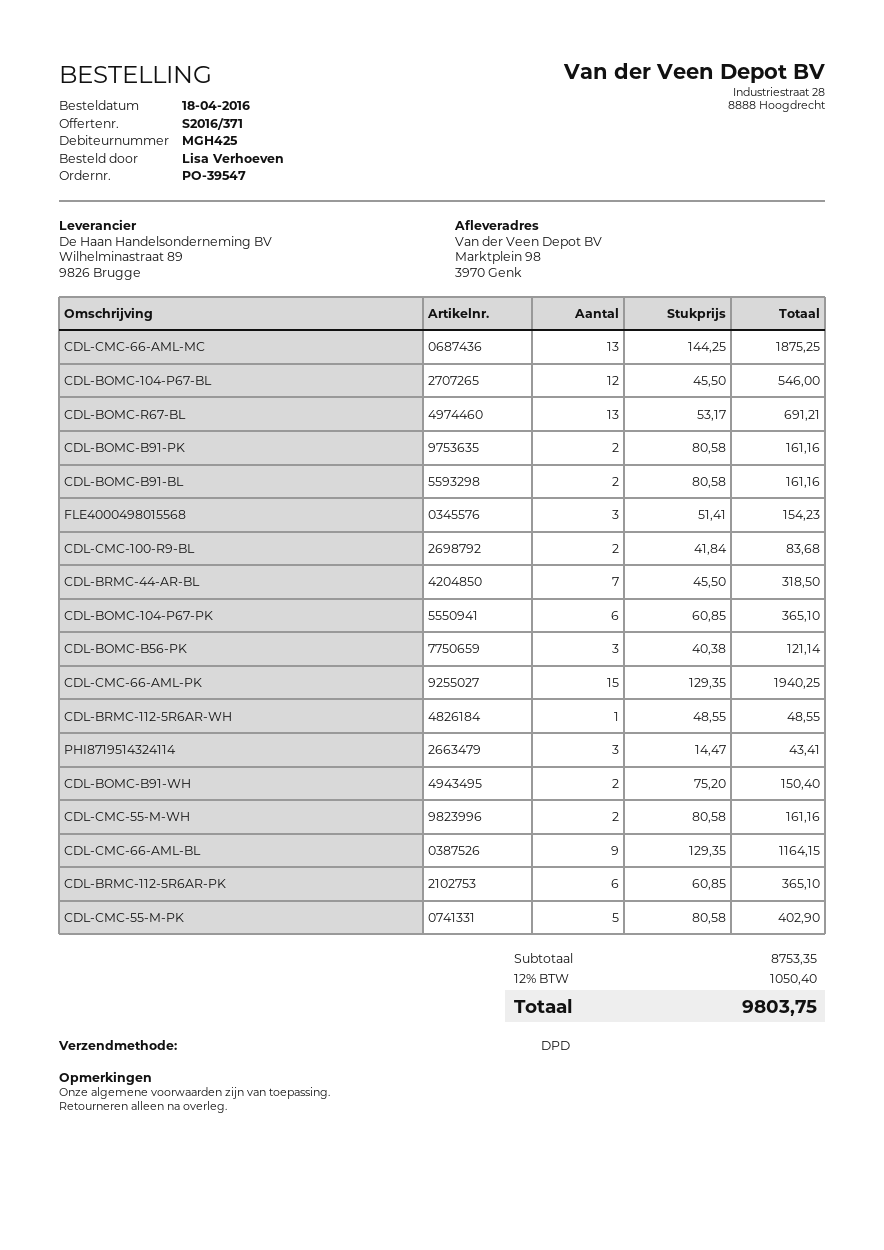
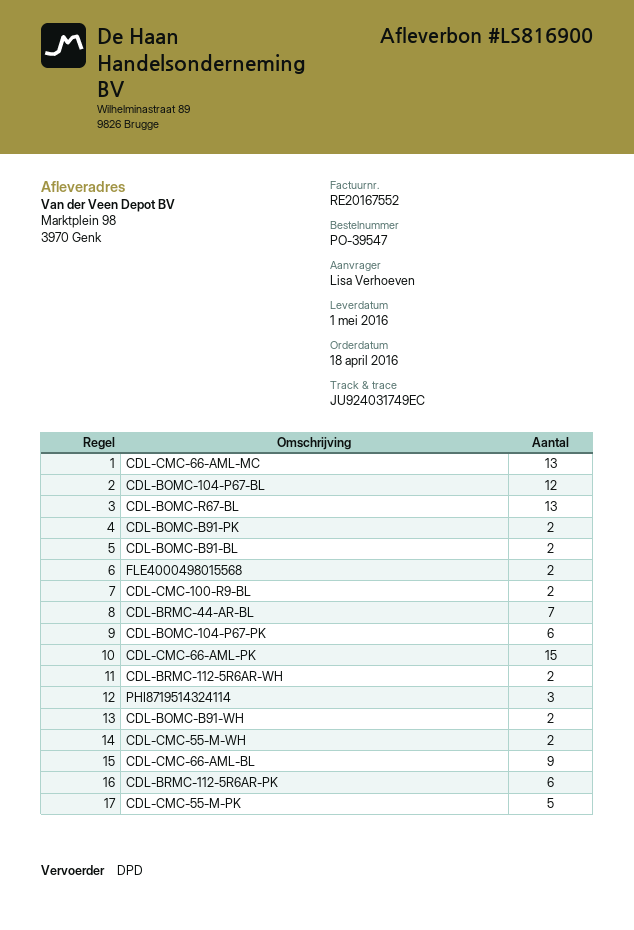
FLE4000498015568: 3 -> 2
CDL-BOMC-B56-PK: 3 -> none
CDL-BRMC-112-5R6AR-WH: 1 -> 2

